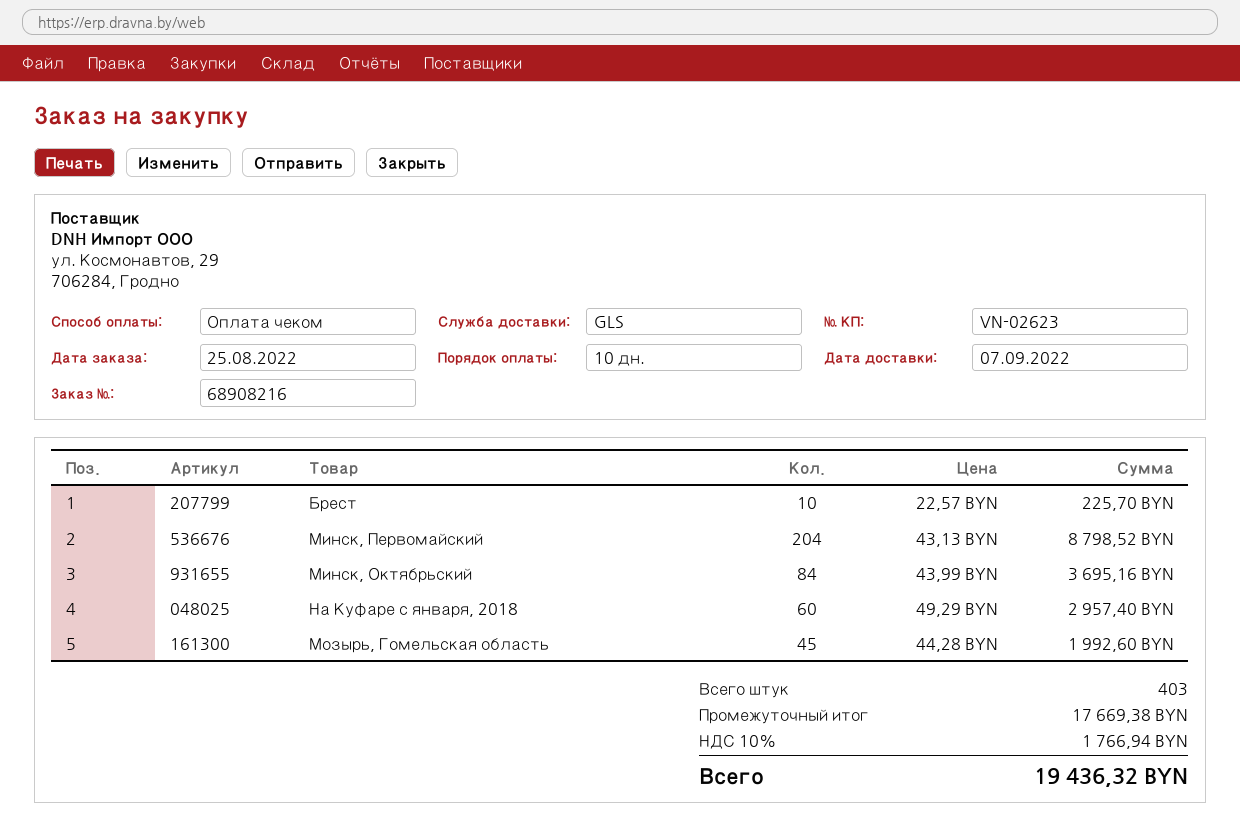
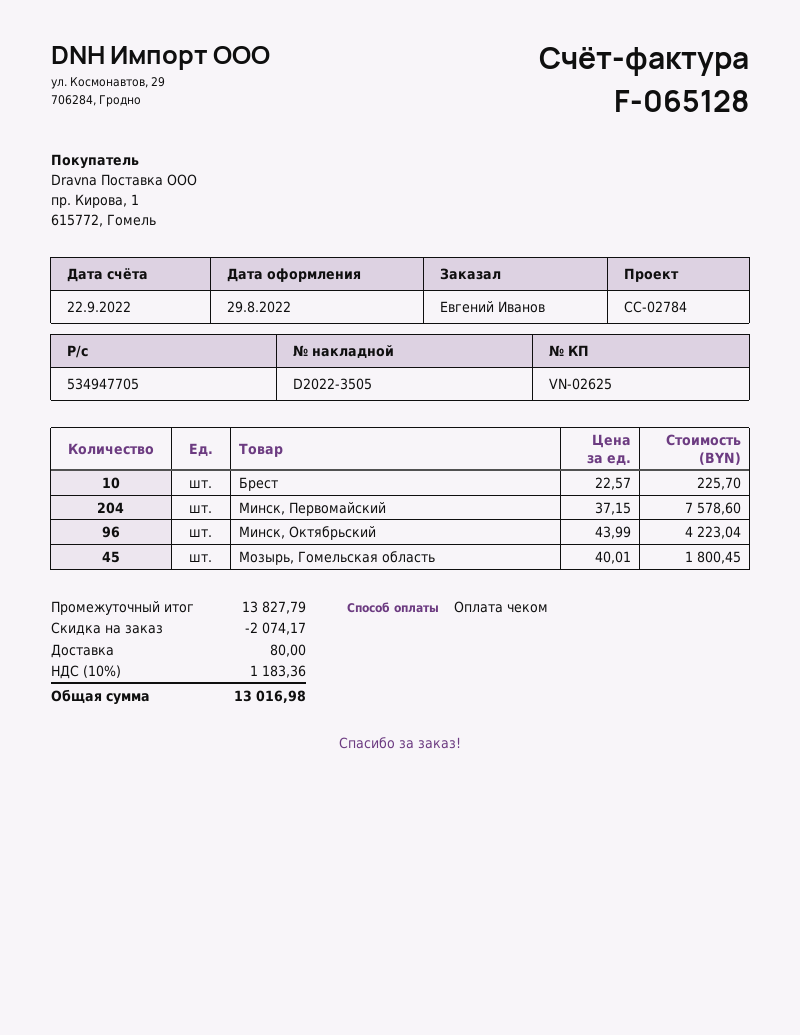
quote number: VN-02623 -> VN-02625
order date: 2022-08-25 -> 2022-08-29
Минск, Первомайский: 204 x 43.13 = 8798.52 -> 204 x 37.15 = 7578.60
Минск, Октябрьский: 84 x 43.99 = 3695.16 -> 96 x 43.99 = 4223.04
На Куфаре с января, 2018: 60 x 49.29 = 2957.40 -> none
Мозырь, Гомельская область: 45 x 44.28 = 1992.60 -> 45 x 40.01 = 1800.45
subtotal: 17669.38 -> 13827.79
discount: none -> 2074.17
shipping: none -> 80.00
tax: 10% = 1766.94 -> 10% = 1183.36
total: 19436.32 -> 13016.98

